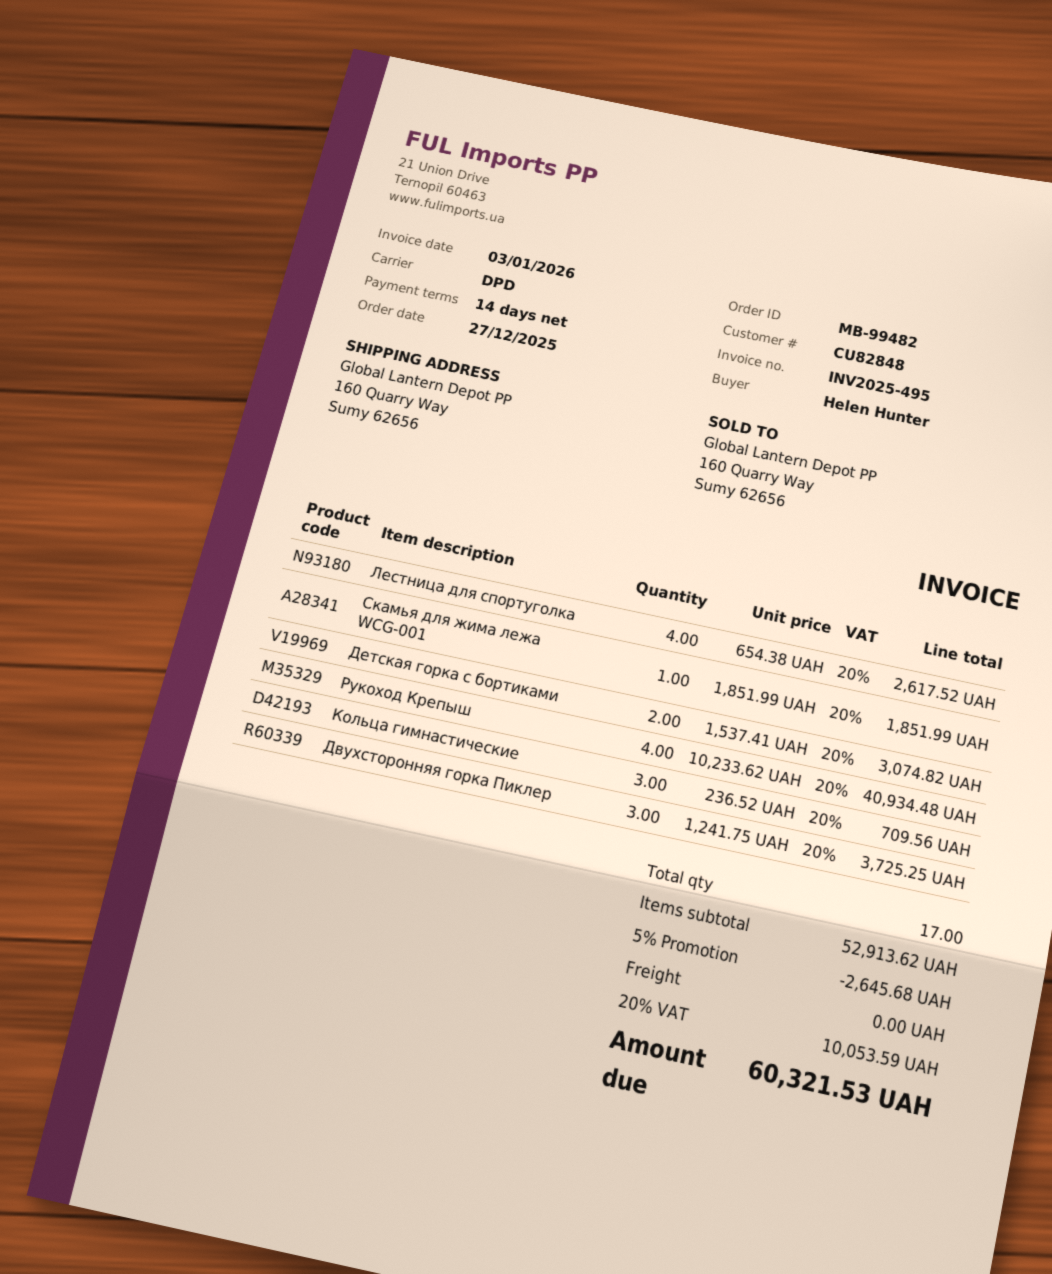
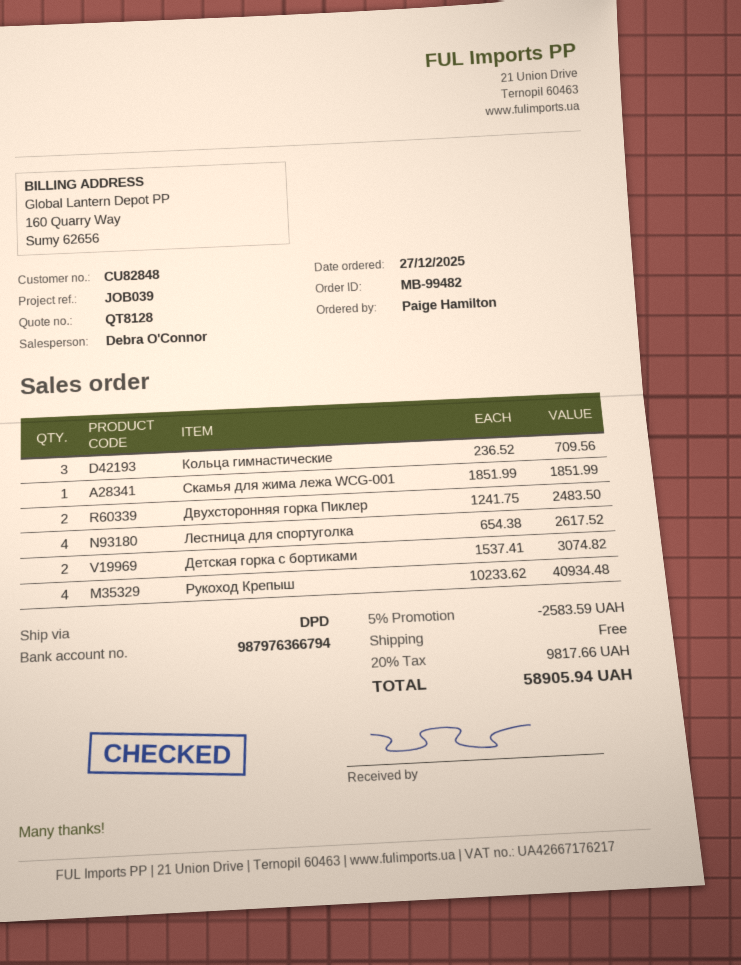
ordered by: Helen Hunter -> Paige Hamilton
Двухсторонняя горка Пиклер: 3 x 1241.75 = 3725.25 -> 2 x 1241.75 = 2483.50
discount: 5% = 2645.68 -> 5% = 2583.59
tax: 20% = 10053.59 -> 20% = 9817.66
total: 60321.53 -> 58905.94

